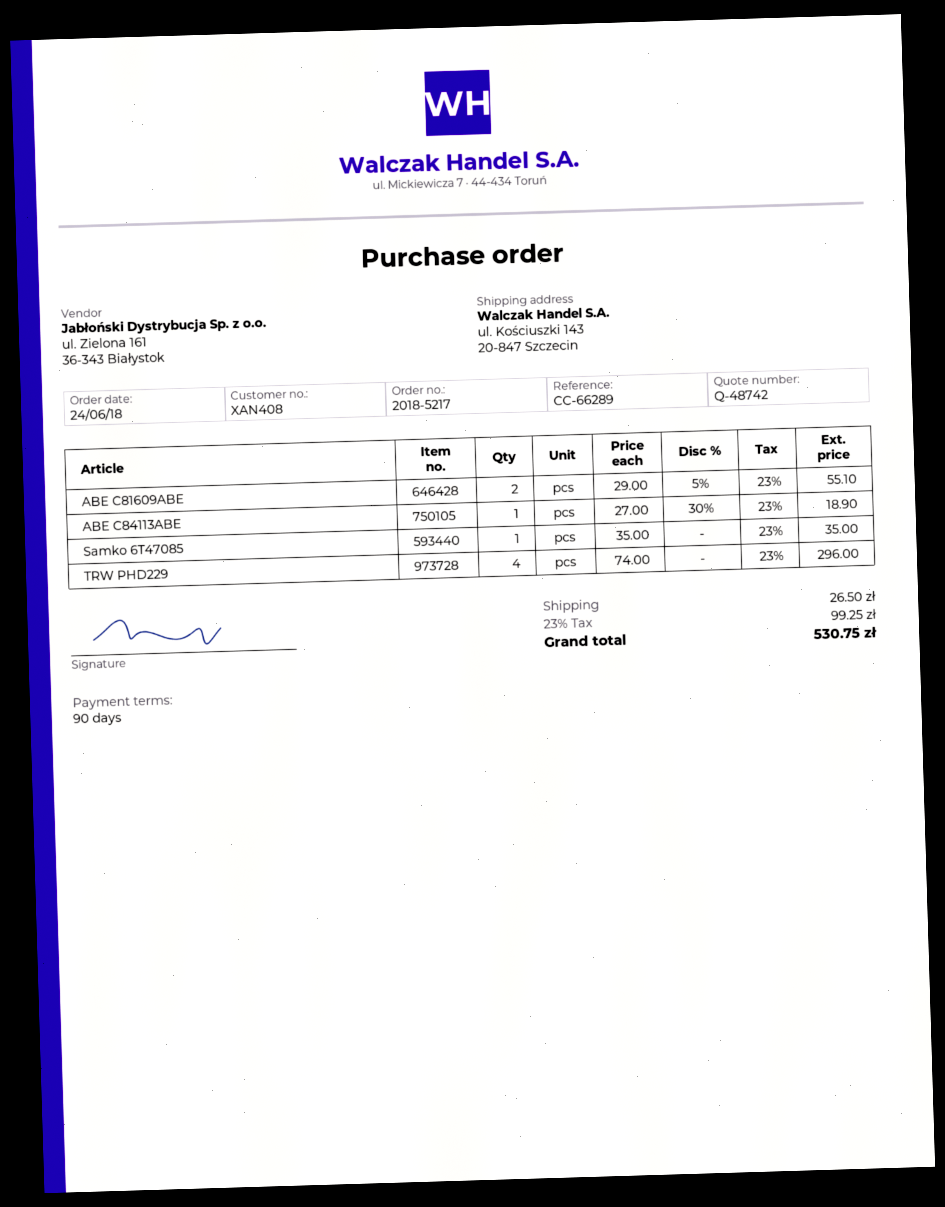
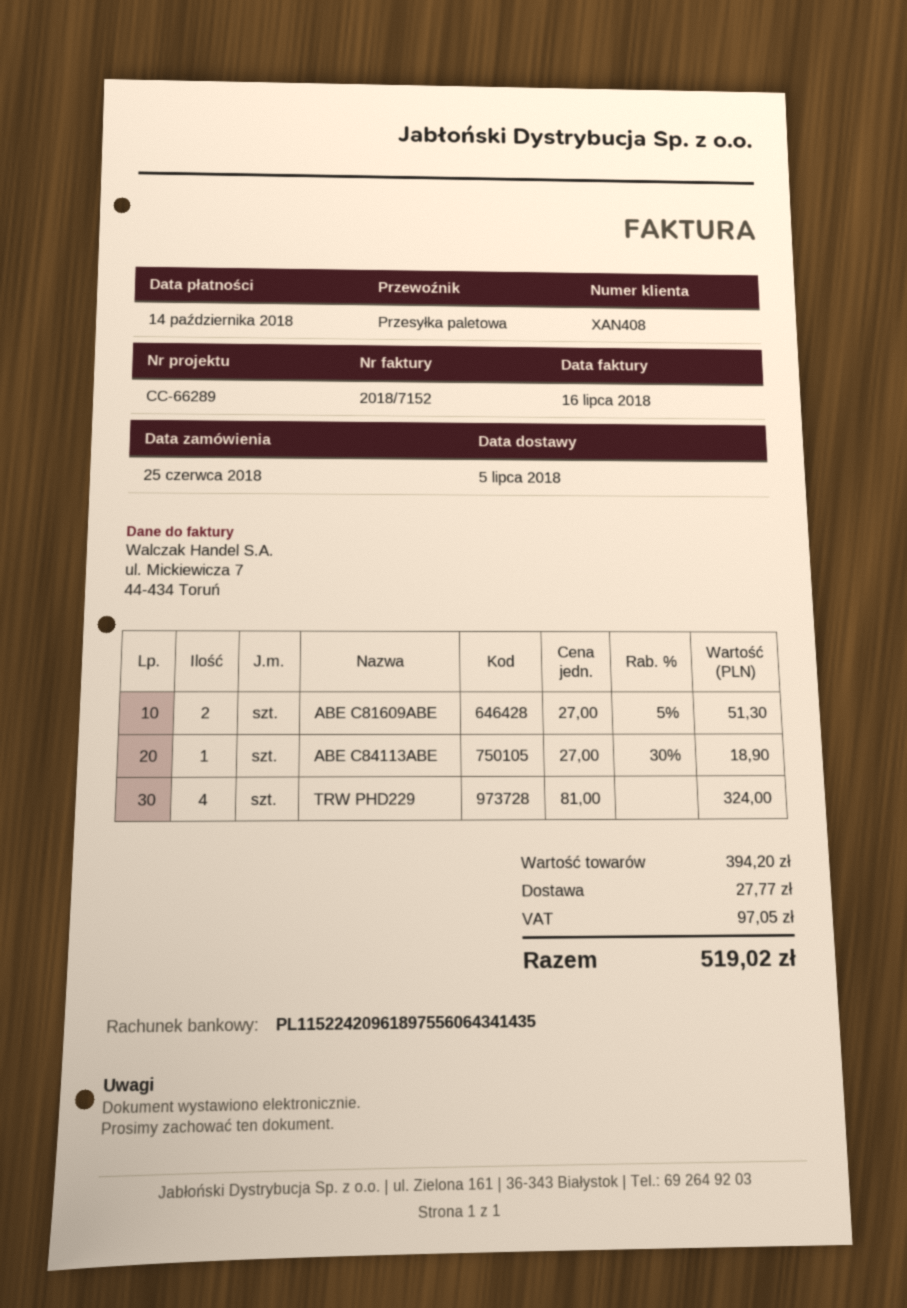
order date: 2018-06-24 -> 2018-06-25
ABE C81609ABE: 2 x 29.00 - 5% = 55.10 -> 2 x 27.00 - 5% = 51.30
Samko 6T47085: 1 x 35.00 = 35.00 -> none
TRW PHD229: 4 x 74.00 = 296.00 -> 4 x 81.00 = 324.00
shipping: 26.50 -> 27.77
tax: 99.25 -> 97.05
total: 530.75 -> 519.02

